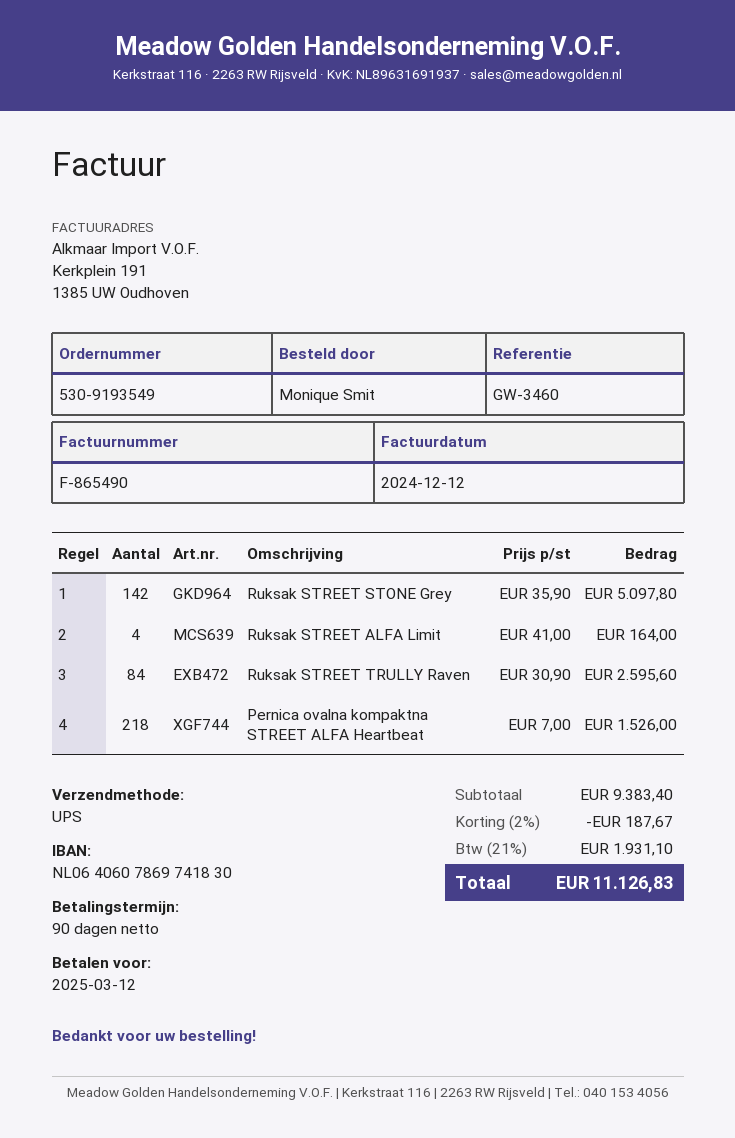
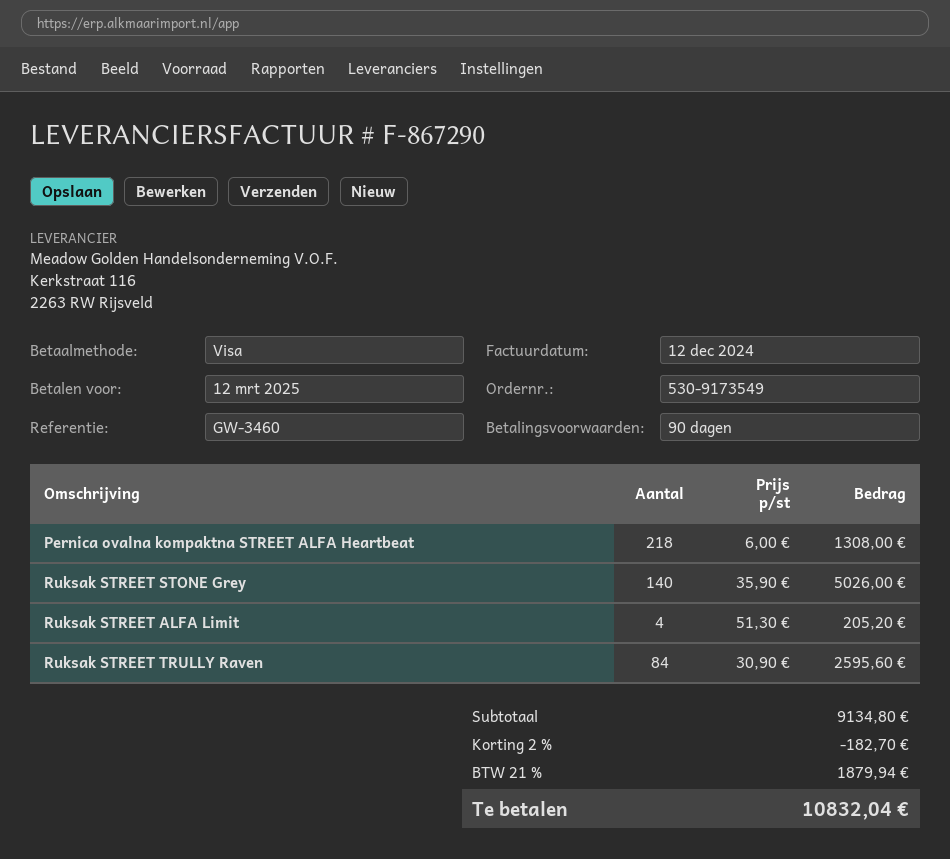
order number: 530-9193549 -> 530-9173549
invoice number: F-865490 -> F-867290
Ruksak STREET STONE Grey: 142 x 35.90 = 5097.80 -> 140 x 35.90 = 5026.00
Ruksak STREET ALFA Limit: 4 x 41.00 = 164.00 -> 4 x 51.30 = 205.20
Pernica ovalna kompaktna STREET ALFA Heartbeat: 218 x 7.00 = 1526.00 -> 218 x 6.00 = 1308.00
subtotal: 9383.40 -> 9134.80
discount: 2% = 187.67 -> 2% = 182.70
tax: 21% = 1931.10 -> 21% = 1879.94
total: 11126.83 -> 10832.04

